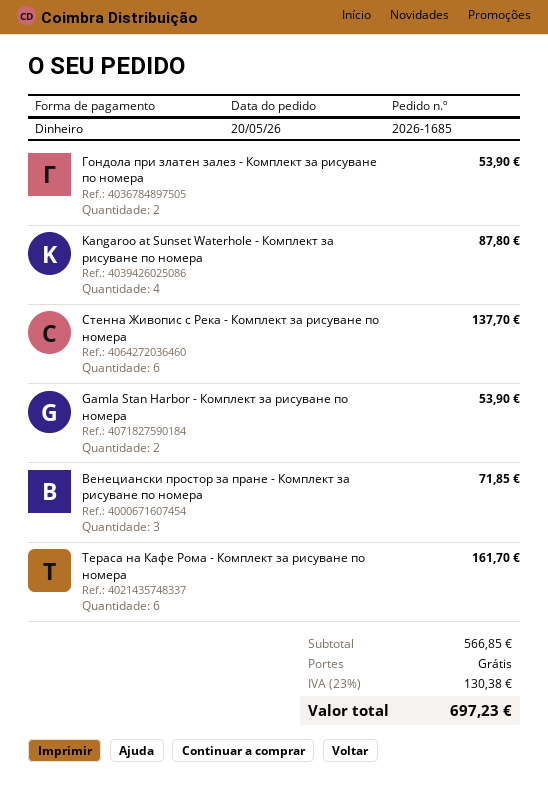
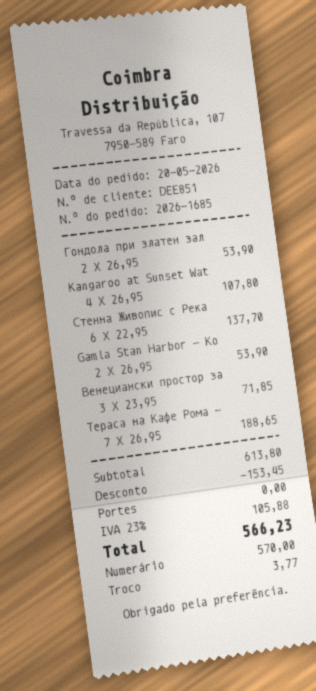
Kangaroo at Sunset Waterhole - Комплект за рисуване по номера: 4 for 87.80 -> 4 for 107.80
Тераса на Кафе Рома - Комплект за рисуване по номера: 6 for 161.70 -> 7 for 188.65
subtotal: 566.85 -> 613.80
discount: none -> 153.45
tax: 23% = 130.38 -> 23% = 105.88
total: 697.23 -> 566.23

